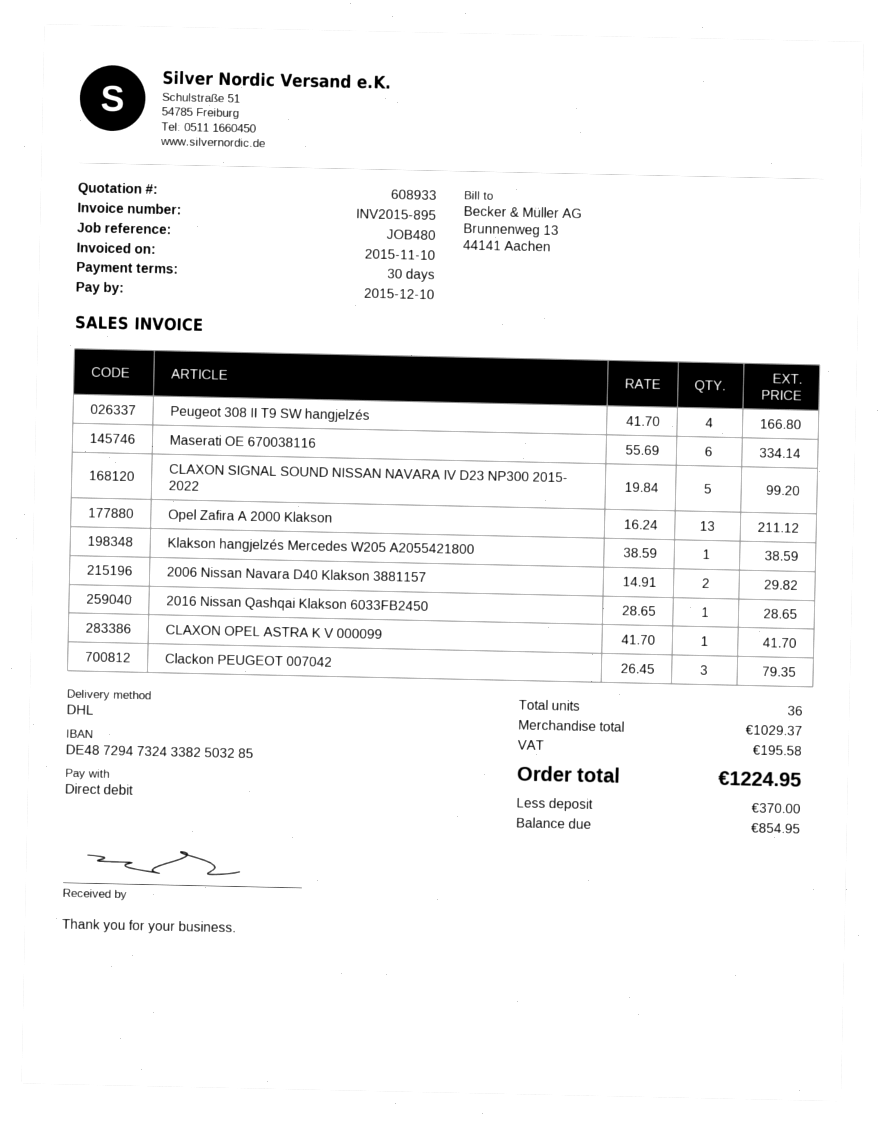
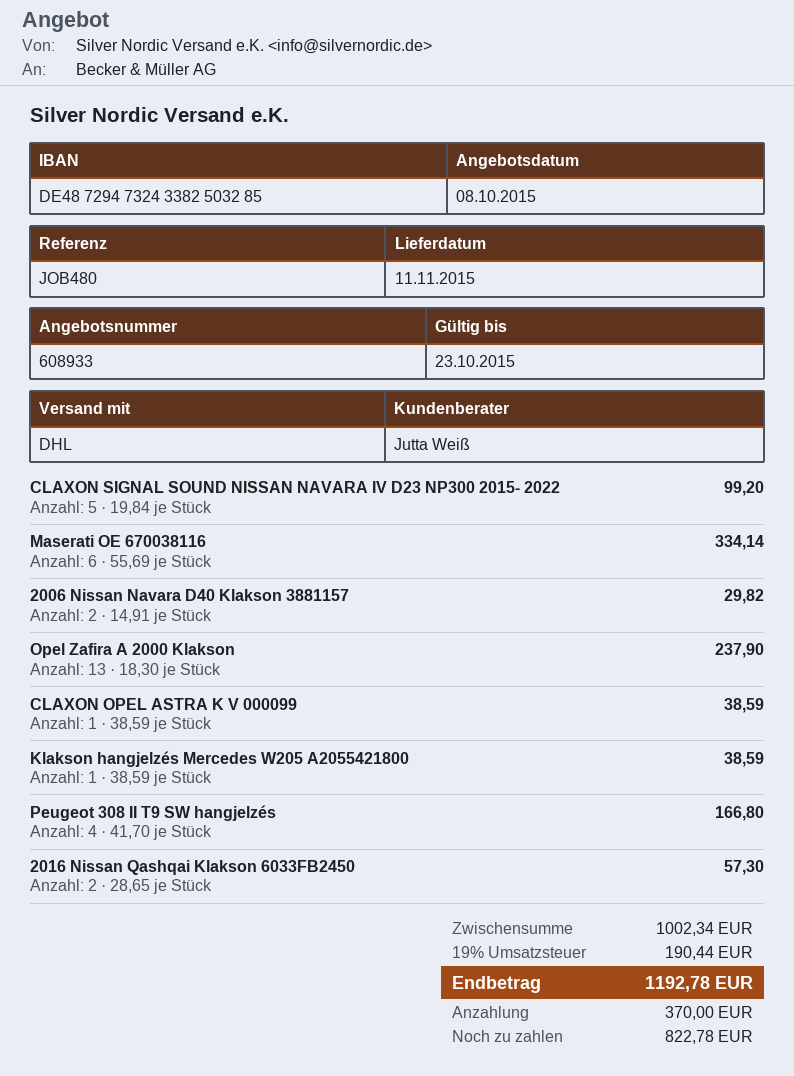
Opel Zafira A 2000 Klakson: 13 x 16.24 = 211.12 -> 13 x 18.30 = 237.90
2016 Nissan Qashqai Klakson 6033FB2450: 1 x 28.65 = 28.65 -> 2 x 28.65 = 57.30
CLAXON OPEL ASTRA K V 000099: 1 x 41.70 = 41.70 -> 1 x 38.59 = 38.59
Clackon PEUGEOT 007042: 3 x 26.45 = 79.35 -> none
subtotal: 1029.37 -> 1002.34
tax: 195.58 -> 190.44
total: 1224.95 -> 1192.78
balance: 854.95 -> 822.78

